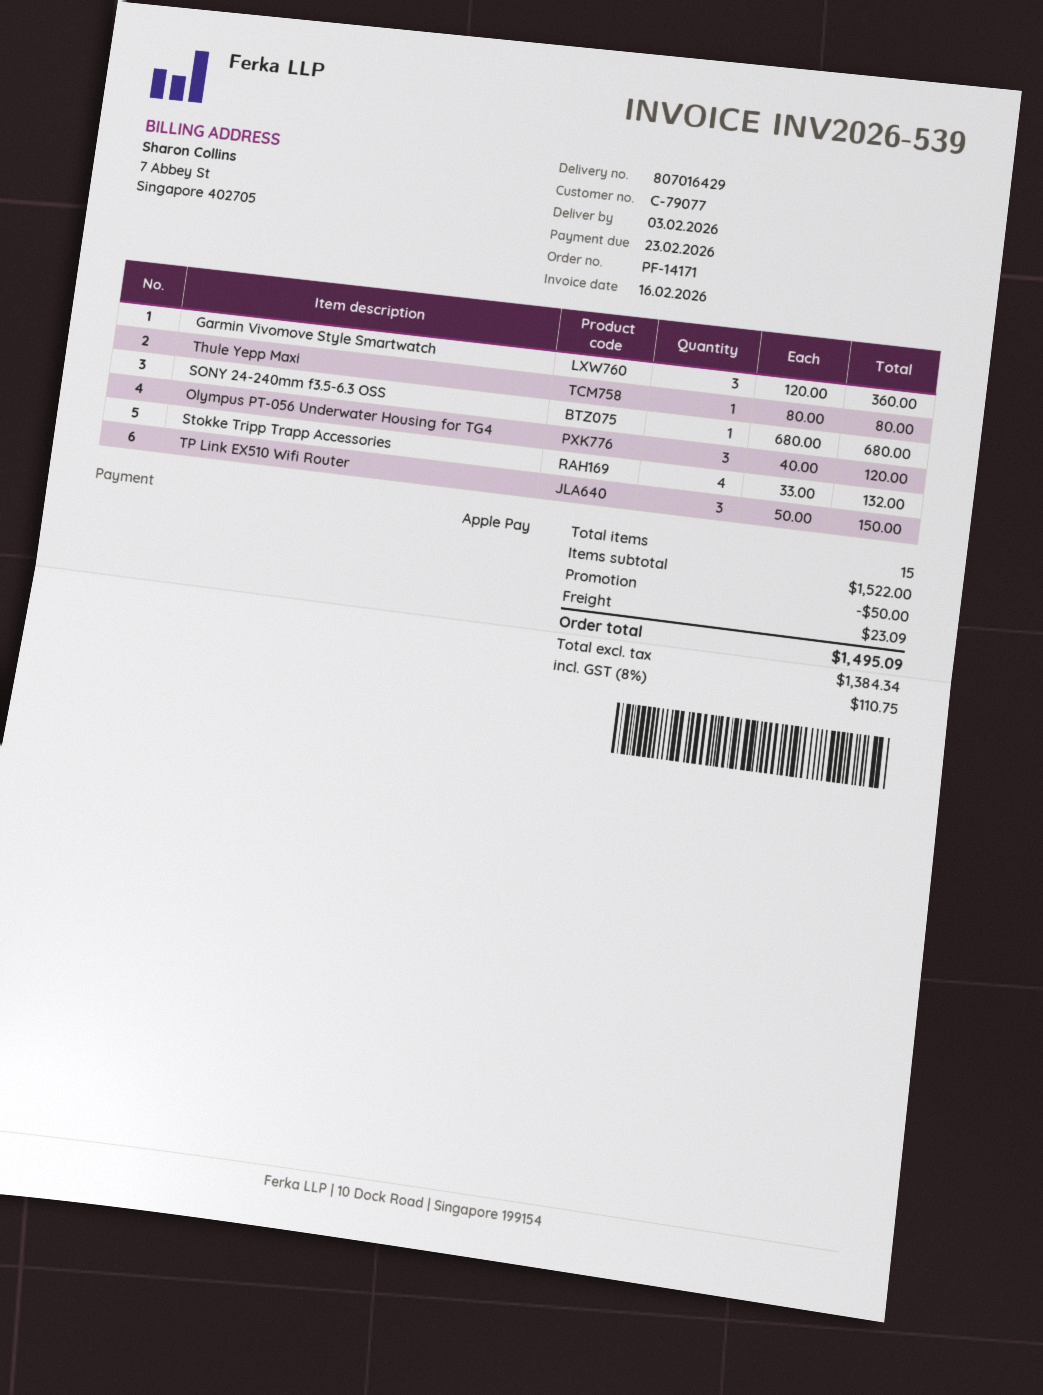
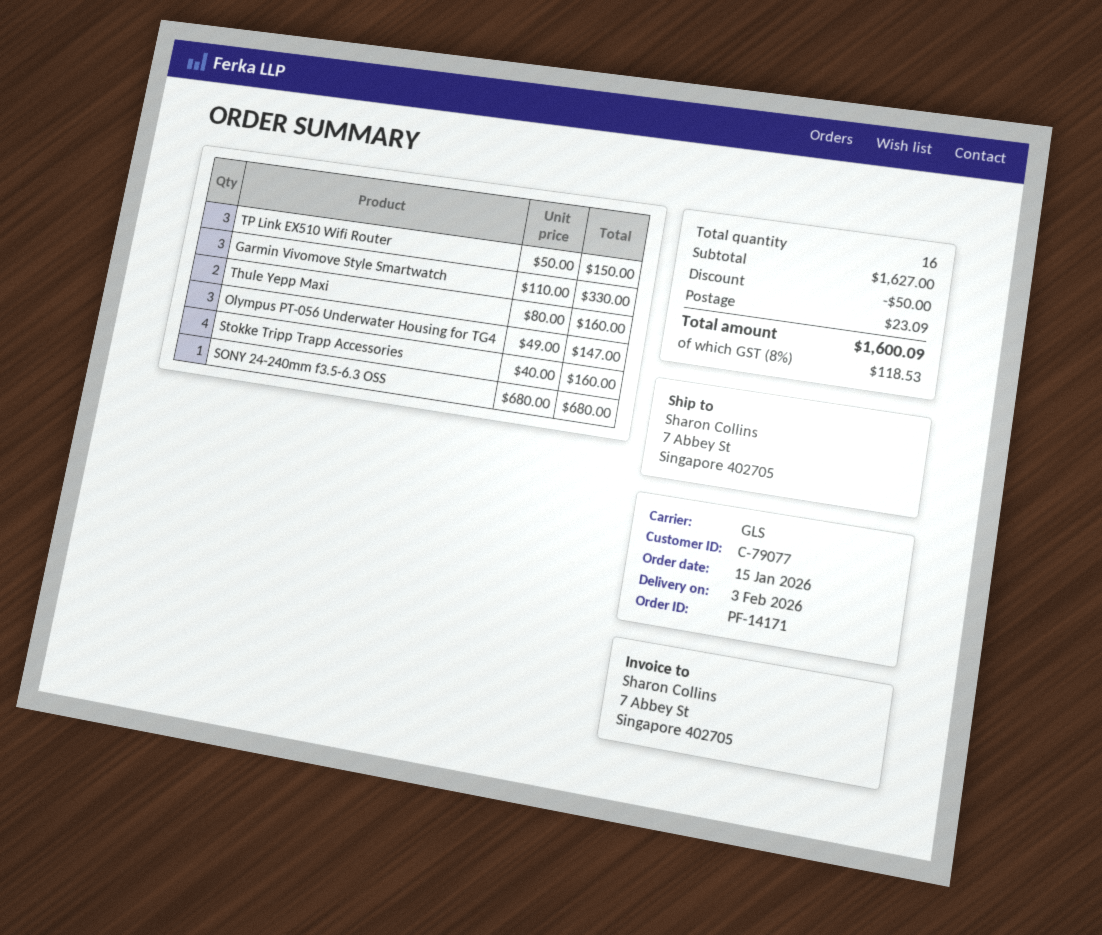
Garmin Vivomove Style Smartwatch: 3 x 120.00 = 360.00 -> 3 x 110.00 = 330.00
Thule Yepp Maxi: 1 x 80.00 = 80.00 -> 2 x 80.00 = 160.00
Olympus PT-056 Underwater Housing for TG4: 3 x 40.00 = 120.00 -> 3 x 49.00 = 147.00
Stokke Tripp Trapp Accessories: 4 x 33.00 = 132.00 -> 4 x 40.00 = 160.00
total quantity: 15 -> 16
subtotal: 1522.00 -> 1627.00
tax: 8% = 110.75 -> 8% = 118.53
total: 1495.09 -> 1600.09

